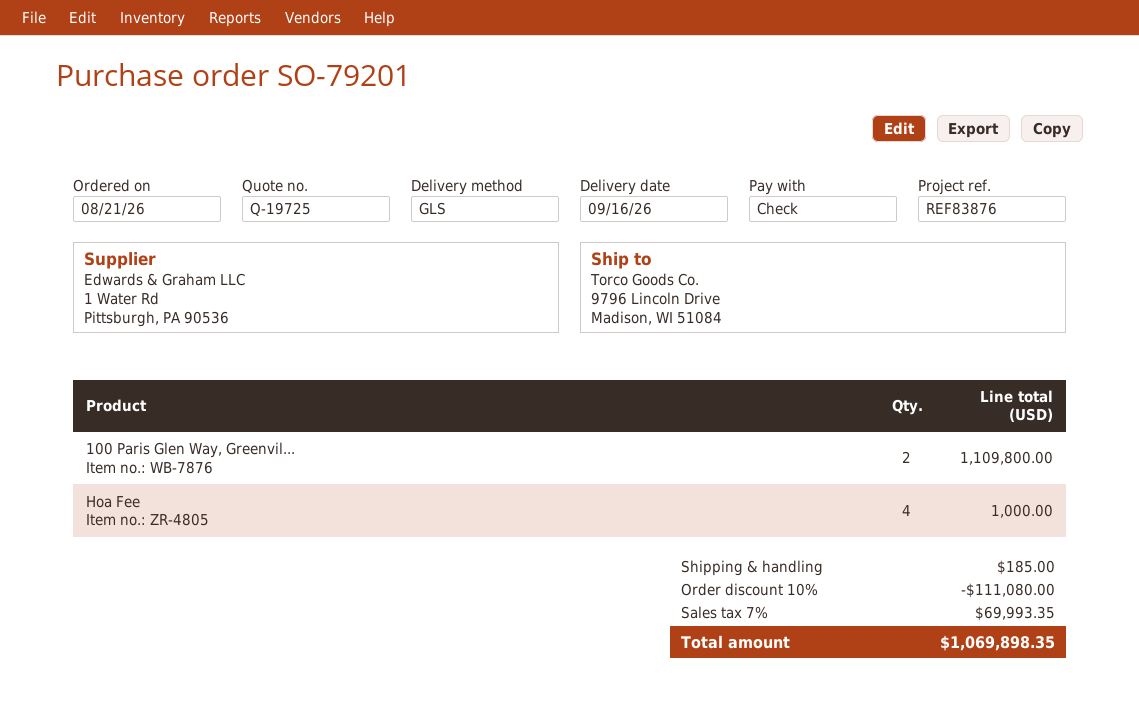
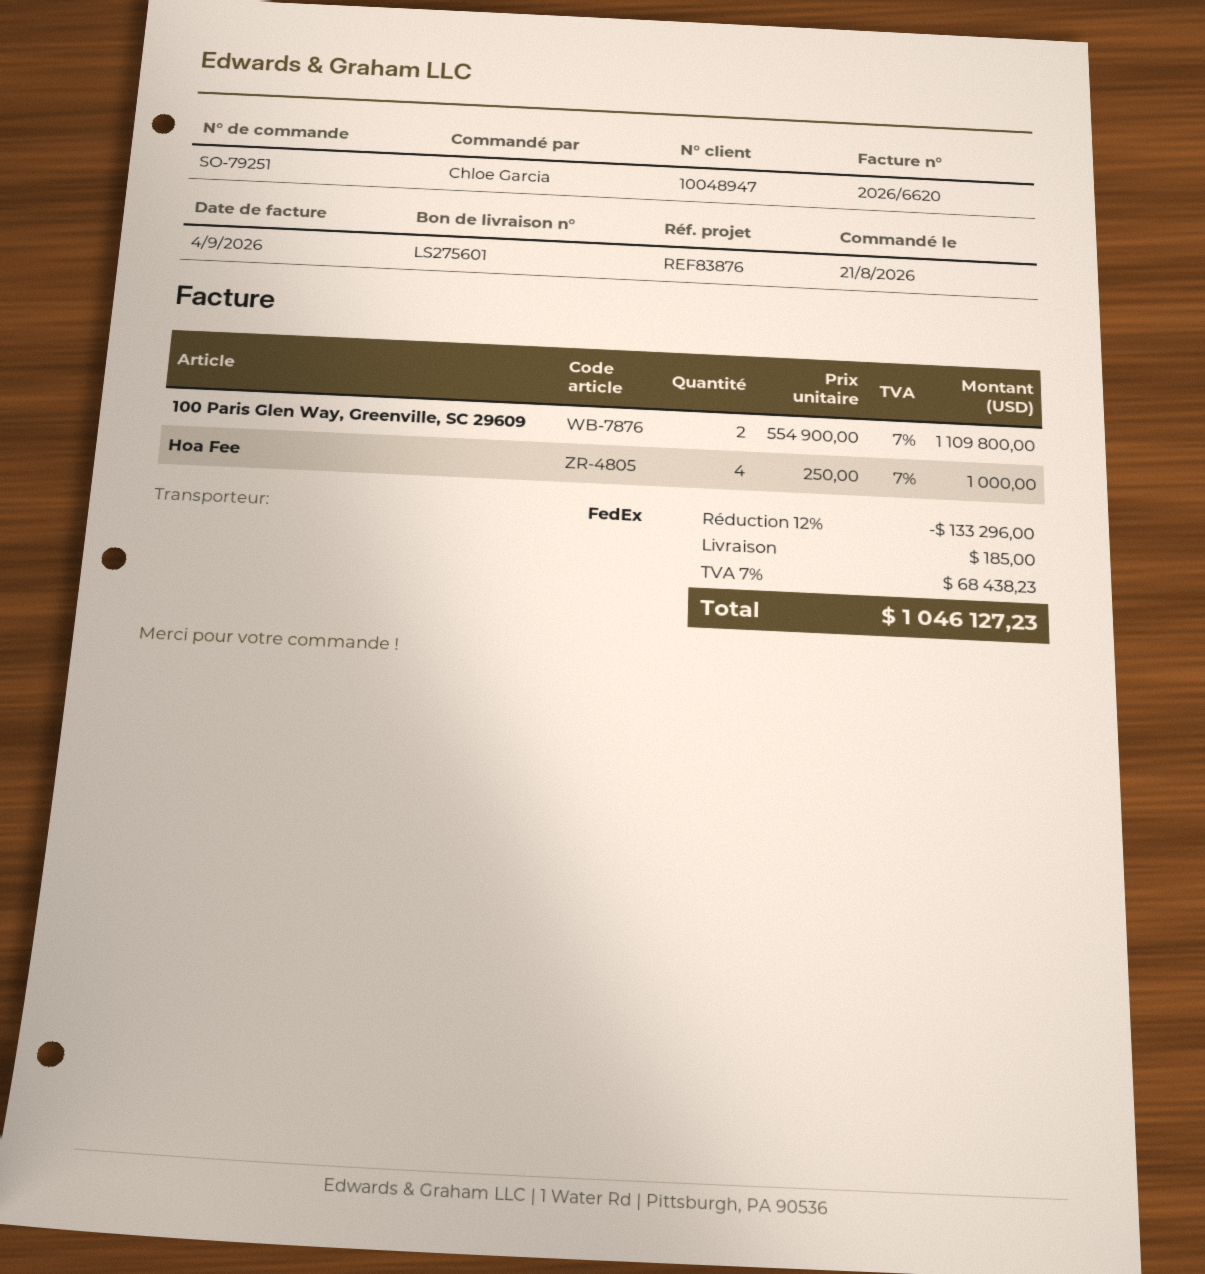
order number: SO-79201 -> SO-79251
shipping method: GLS -> FedEx
discount: 10% = 111080.00 -> 12% = 133296.00
tax: 7% = 69993.35 -> 7% = 68438.23
total: 1069898.35 -> 1046127.23

